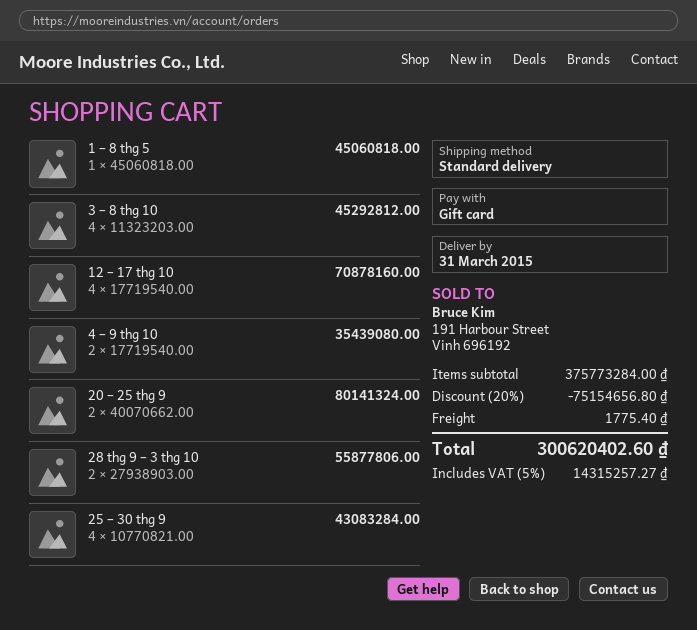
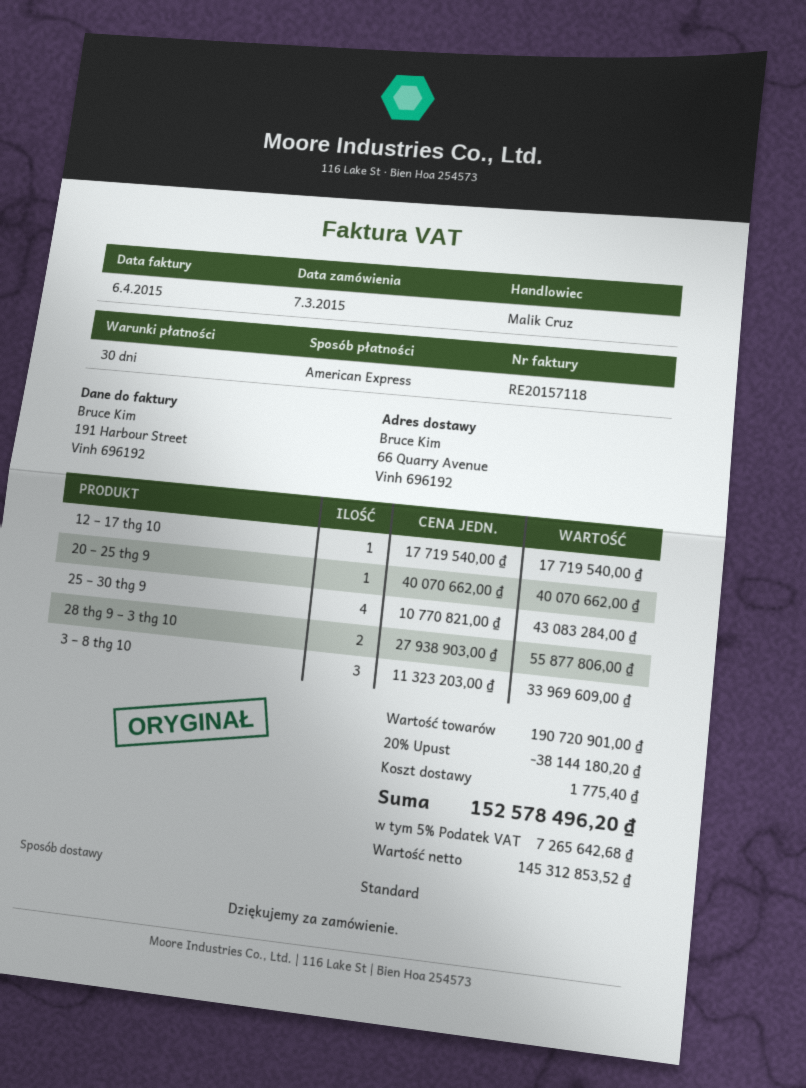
payment method: gift card -> American Express
1 – 8 thg 5: 1 x 45060818.00 = 45060818.00 -> none
3 – 8 thg 10: 4 x 11323203.00 = 45292812.00 -> 3 x 11323203.00 = 33969609.00
12 – 17 thg 10: 4 x 17719540.00 = 70878160.00 -> 1 x 17719540.00 = 17719540.00
4 – 9 thg 10: 2 x 17719540.00 = 35439080.00 -> none
20 – 25 thg 9: 2 x 40070662.00 = 80141324.00 -> 1 x 40070662.00 = 40070662.00
subtotal: 375773284.00 -> 190720901.00
discount: 20% = 75154656.80 -> 20% = 38144180.20
tax: 5% = 14315257.27 -> 5% = 7265642.68
total: 300620402.60 -> 152578496.20

